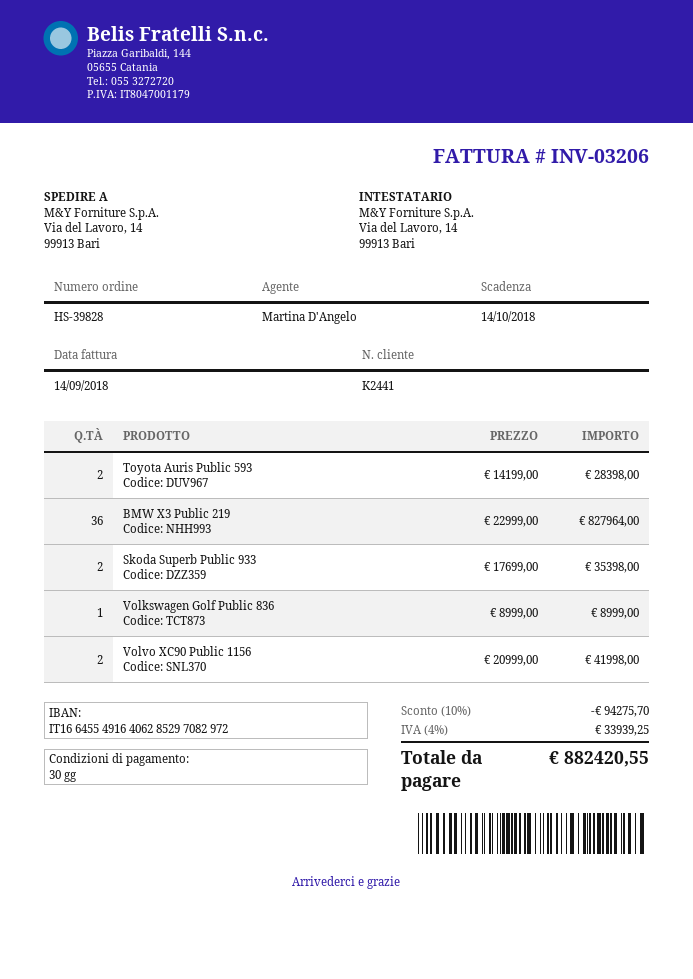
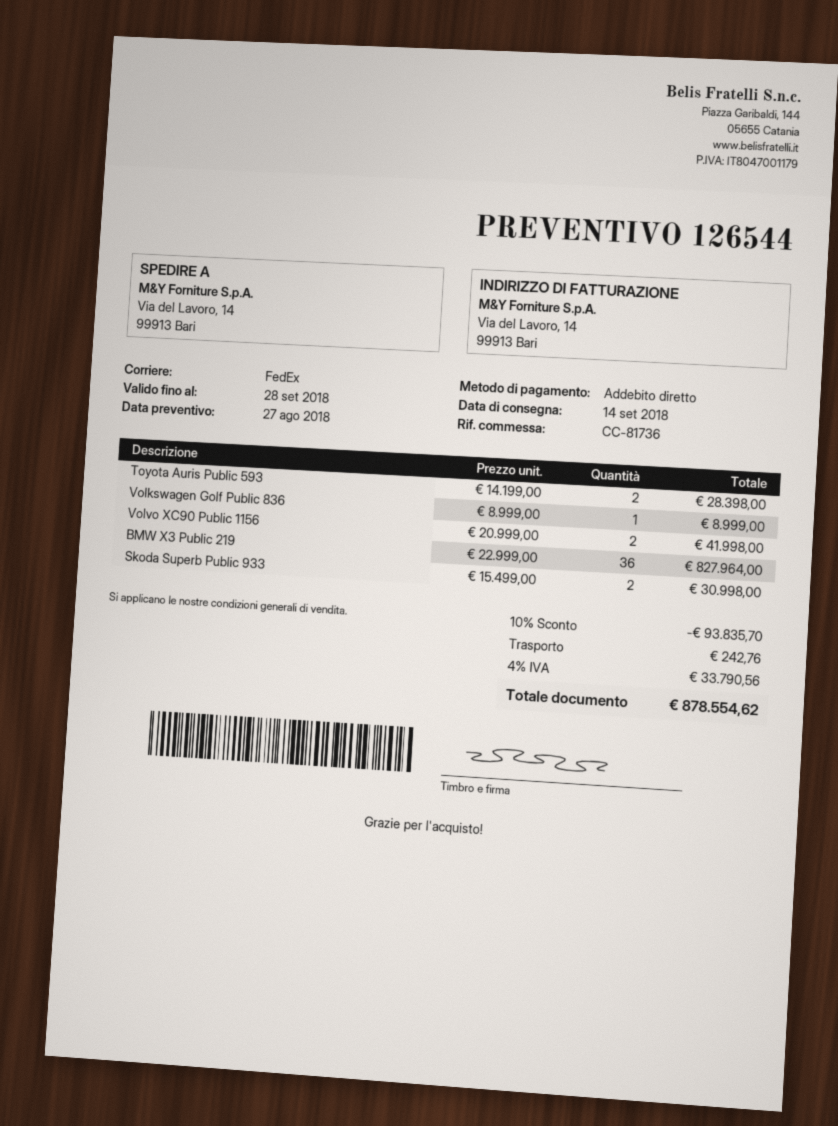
Skoda Superb Public 933: 2 x 17699.00 = 35398.00 -> 2 x 15499.00 = 30998.00
discount: 10% = 94275.70 -> 10% = 93835.70
shipping: none -> 242.76
tax: 4% = 33939.25 -> 4% = 33790.56
total: 882420.55 -> 878554.62

